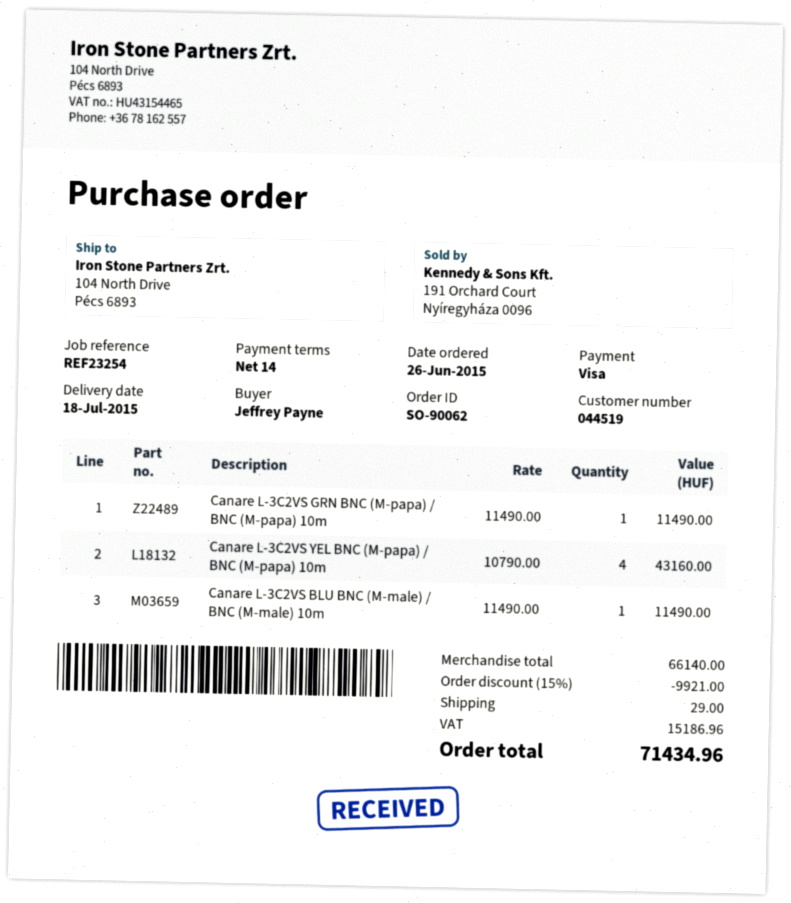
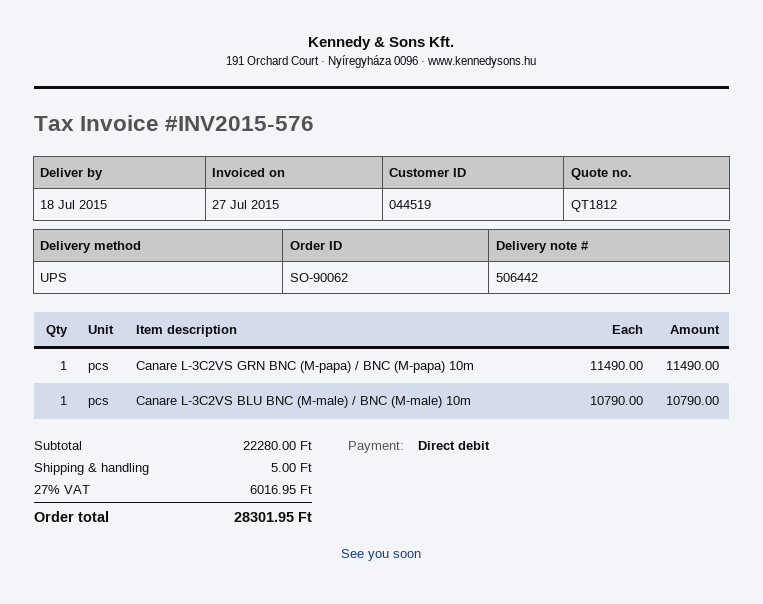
payment method: Visa -> direct debit
Canare L-3C2VS YEL BNC (M-papa) / BNC (M-papa) 10m: 4 x 10790.00 = 43160.00 -> none
Canare L-3C2VS BLU BNC (M-male) / BNC (M-male) 10m: 1 x 11490.00 = 11490.00 -> 1 x 10790.00 = 10790.00
subtotal: 66140.00 -> 22280.00
discount: 15% = 9921.00 -> none
shipping: 29.00 -> 5.00
tax: 15186.96 -> 6016.95
total: 71434.96 -> 28301.95

